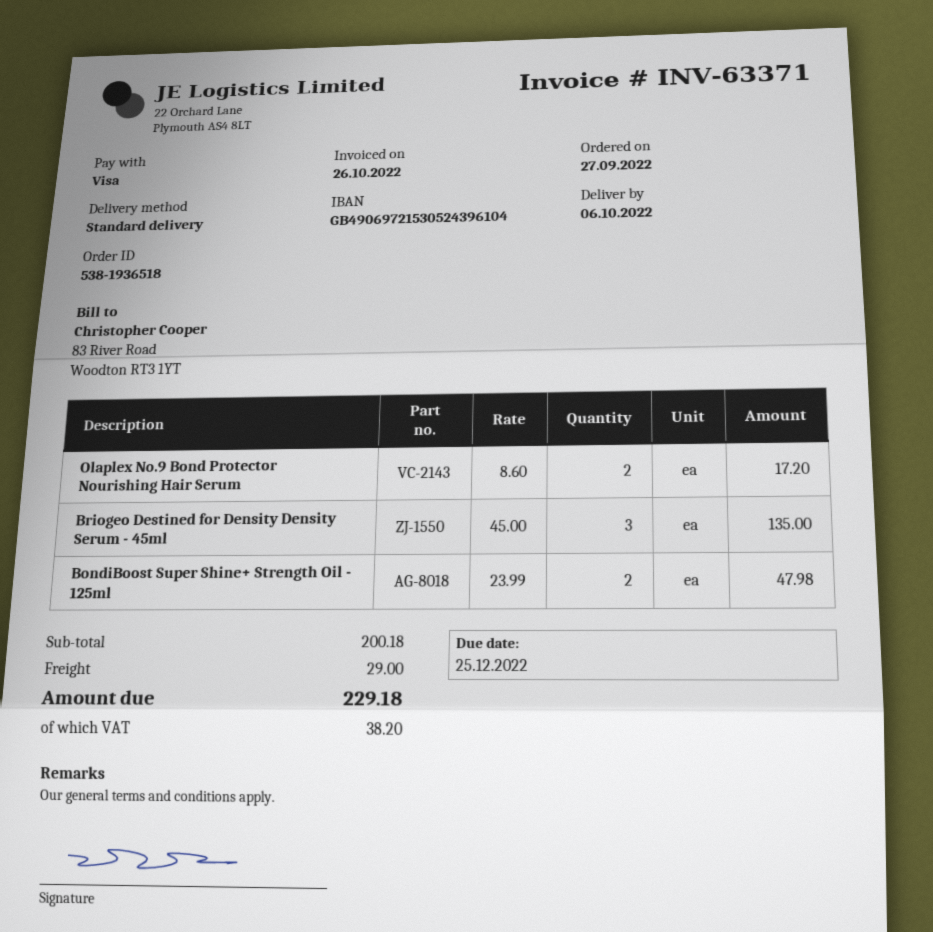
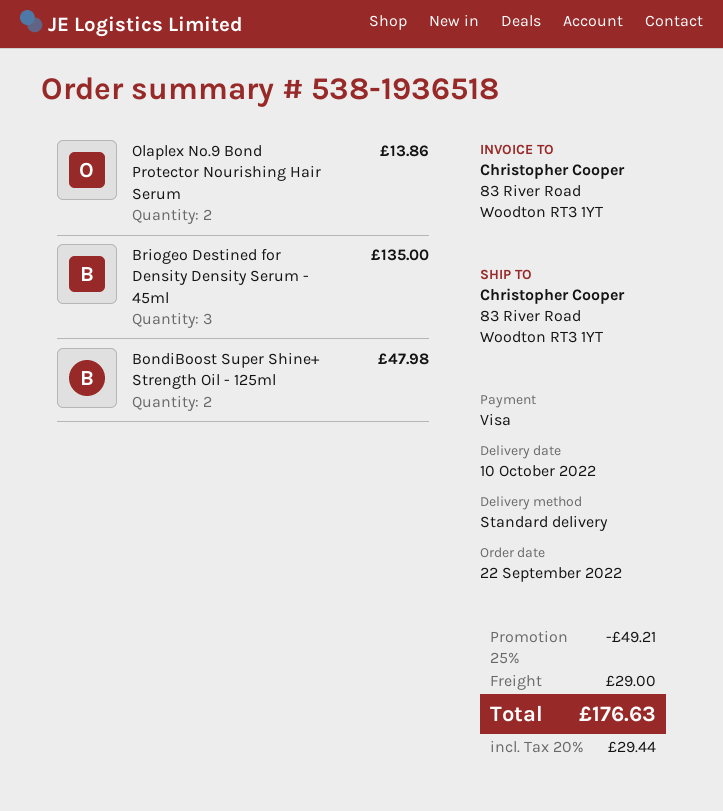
order date: 2022-09-27 -> 2022-09-22
delivery date: 2022-10-06 -> 2022-10-10
Olaplex No.9 Bond Protector Nourishing Hair Serum: 2 for 17.20 -> 2 for 13.86
discount: none -> 25% = 49.21
tax: 38.20 -> 29.44
total: 229.18 -> 176.63

